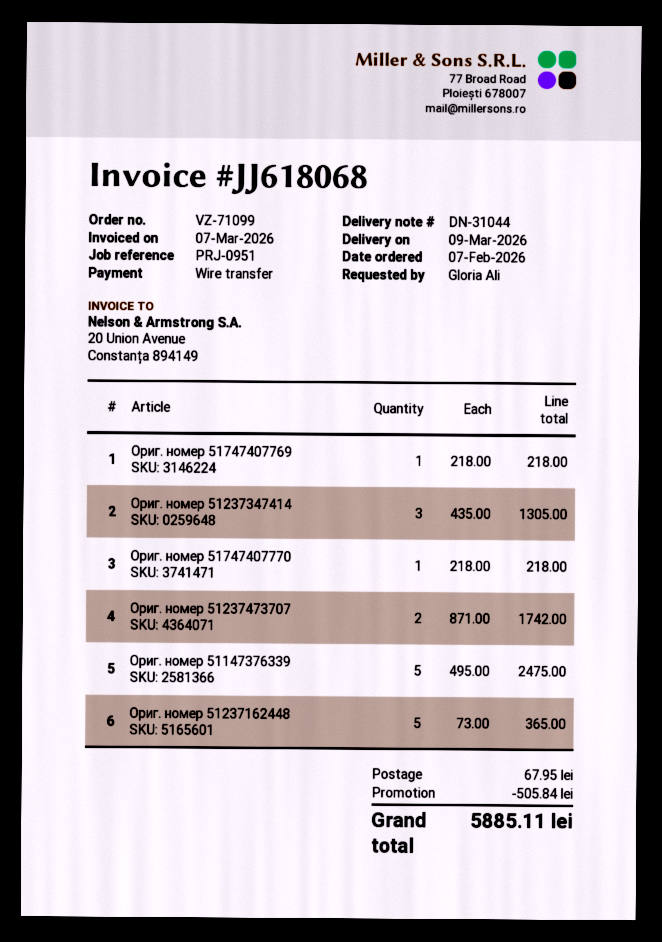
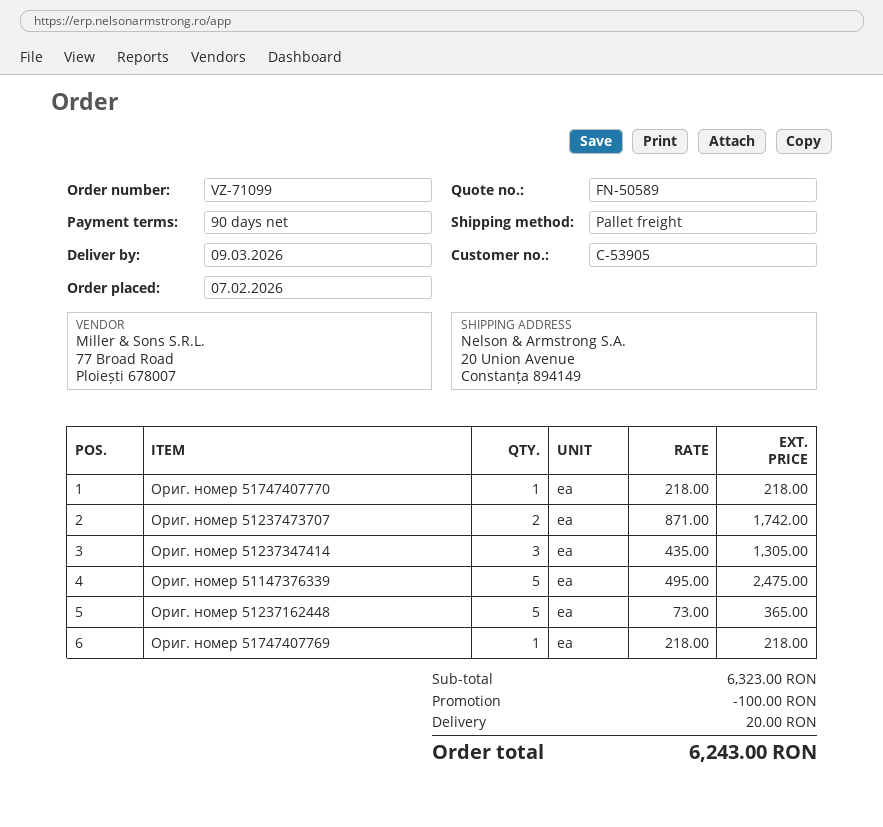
discount: 505.84 -> 100.00
shipping: 67.95 -> 20.00
total: 5885.11 -> 6243.00

